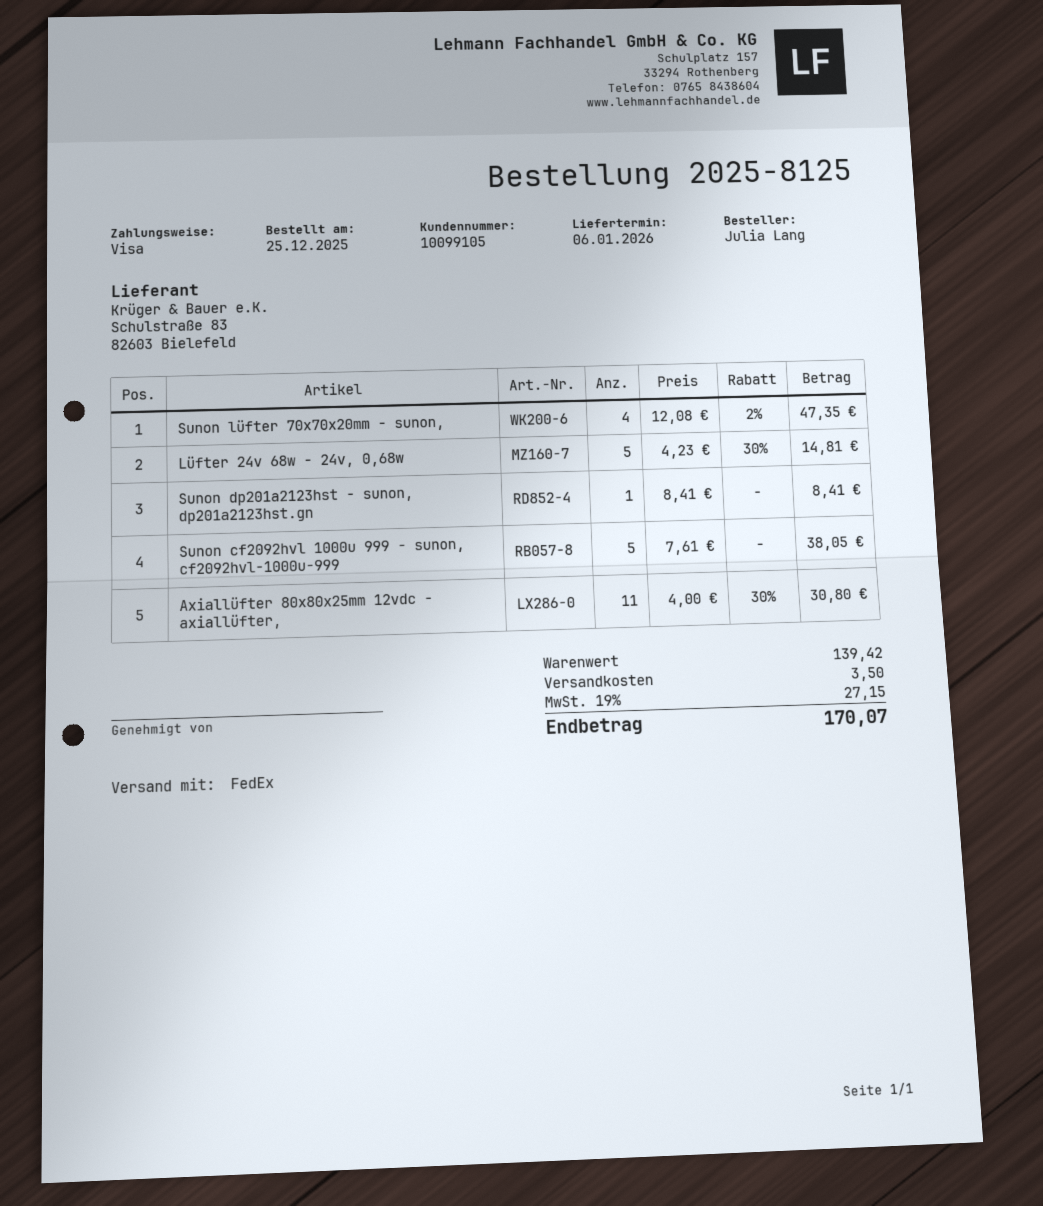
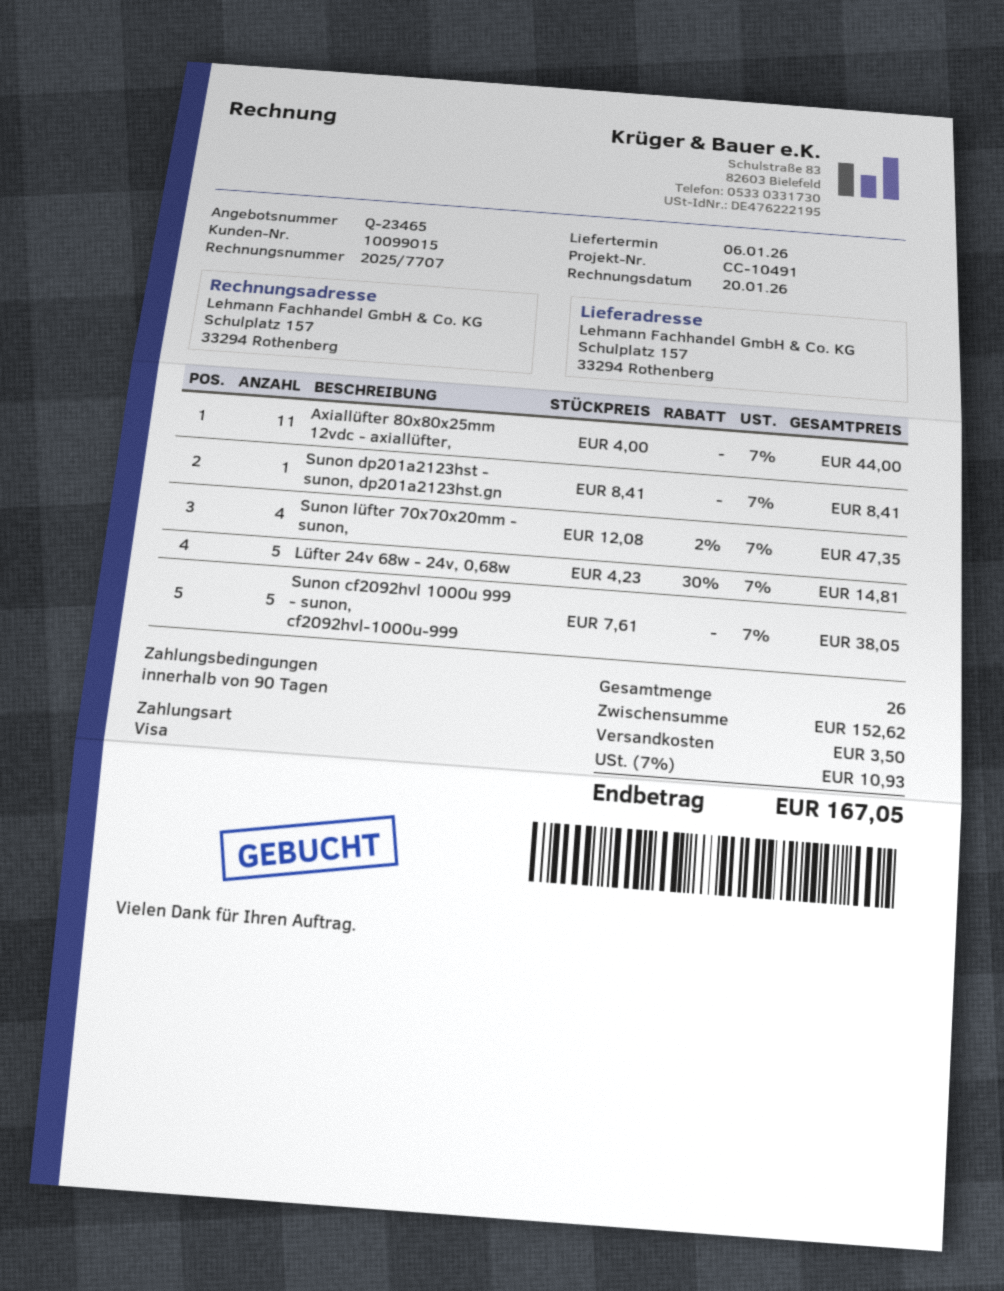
customer number: 10099105 -> 10099015
Axiallüfter 80x80x25mm 12vdc - axiallüfter,: 11 x 4.00 - 30% = 30.80 -> 11 x 4.00 = 44.00
subtotal: 139.42 -> 152.62
tax: 19% = 27.15 -> 7% = 10.93
total: 170.07 -> 167.05

